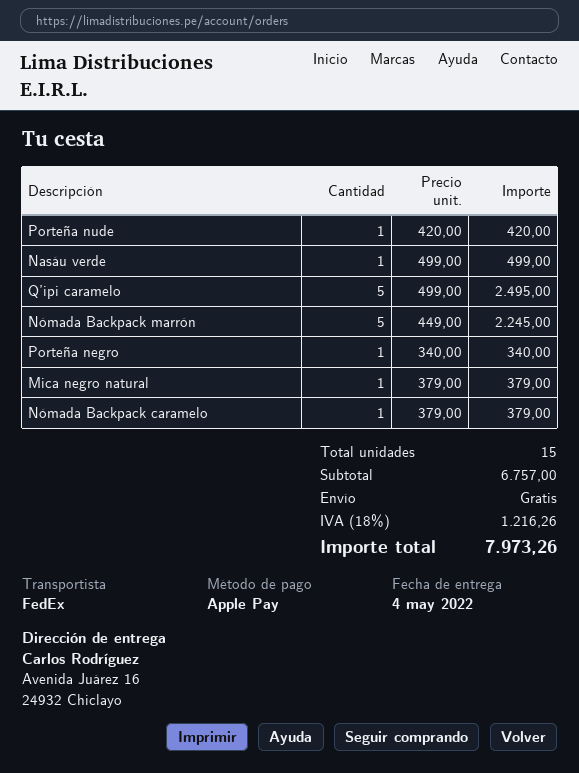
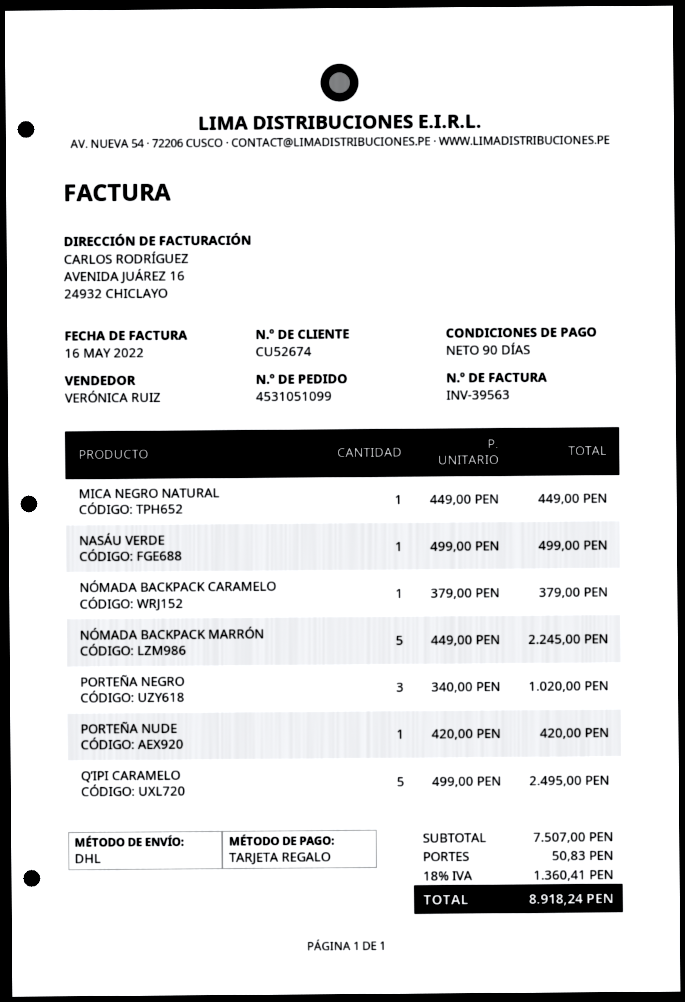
payment method: Apple Pay -> gift card
shipping method: FedEx -> DHL
Porteña negro: 1 x 340.00 = 340.00 -> 3 x 340.00 = 1020.00
Mica negro natural: 1 x 379.00 = 379.00 -> 1 x 449.00 = 449.00
subtotal: 6757.00 -> 7507.00
shipping: 0.00 -> 50.83
tax: 18% = 1216.26 -> 18% = 1360.41
total: 7973.26 -> 8918.24

